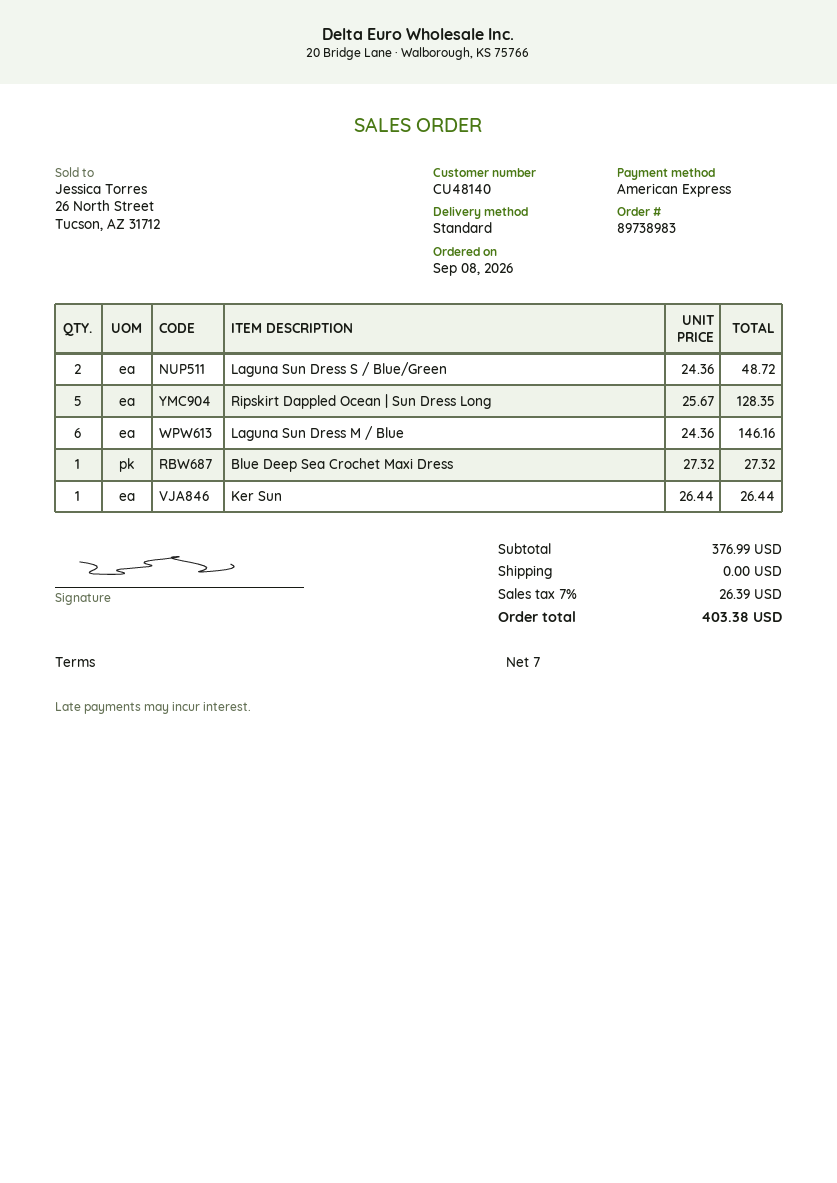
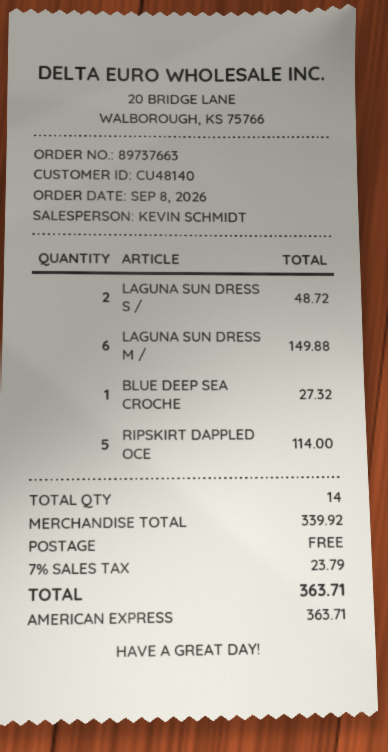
order number: 89738983 -> 89737663
Ripskirt Dappled Ocean | Sun Dress Long: 5 for 128.35 -> 5 for 114.00
Laguna Sun Dress M / Blue: 6 for 146.16 -> 6 for 149.88
Ker Sun: 1 for 26.44 -> none
subtotal: 376.99 -> 339.92
tax: 7% = 26.39 -> 7% = 23.79
total: 403.38 -> 363.71

